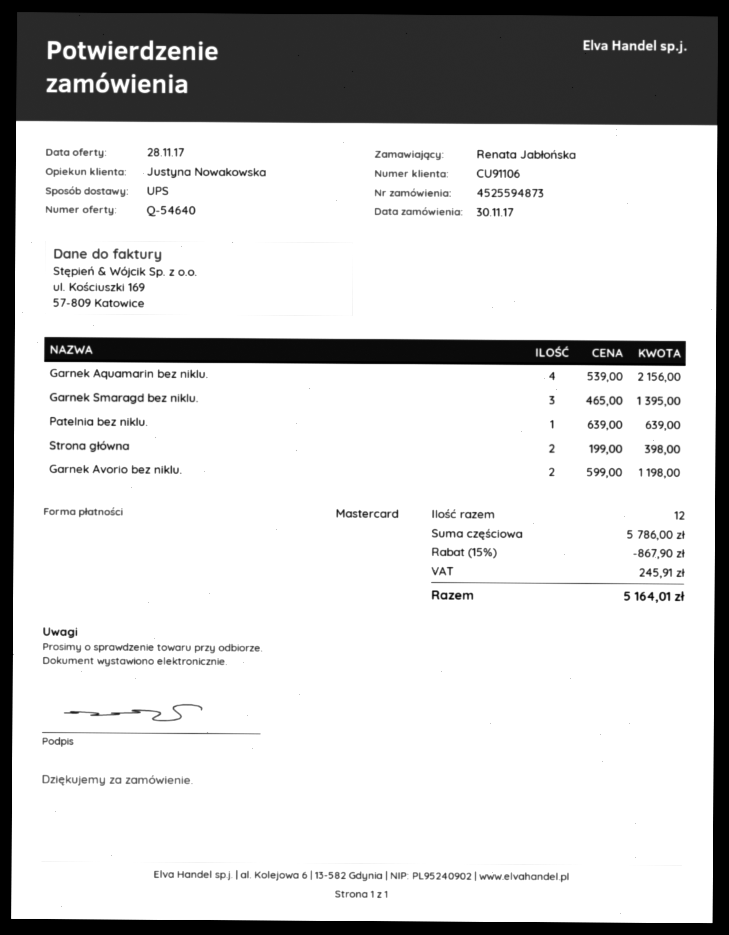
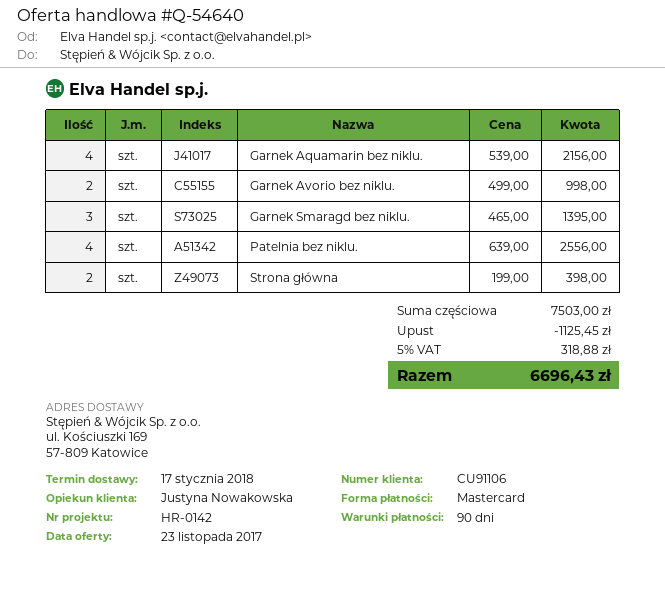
quote date: 2017-11-28 -> 2017-11-23
Patelnia bez niklu.: 1 x 639.00 = 639.00 -> 4 x 639.00 = 2556.00
Garnek Avorio bez niklu.: 2 x 599.00 = 1198.00 -> 2 x 499.00 = 998.00
subtotal: 5786.00 -> 7503.00
discount: 867.90 -> 1125.45
tax: 245.91 -> 318.88
total: 5164.01 -> 6696.43

